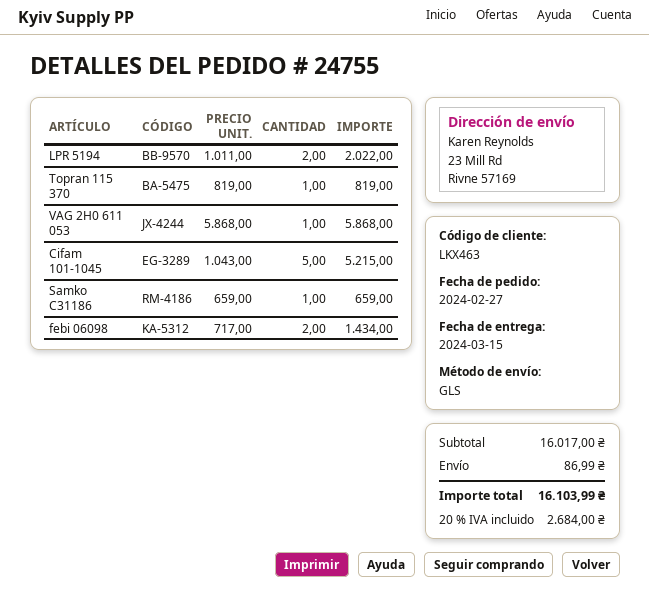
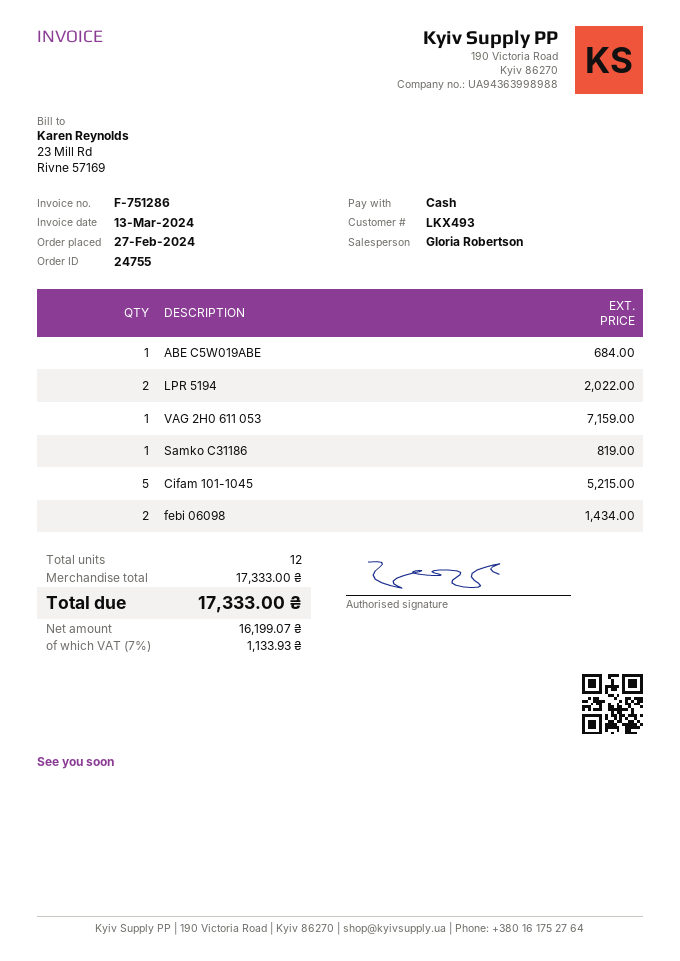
customer number: LKX463 -> LKX493
Topran 115 370: 1 for 819.00 -> none
VAG 2H0 611 053: 1 for 5868.00 -> 1 for 7159.00
Samko C31186: 1 for 659.00 -> 1 for 819.00
ABE C5W019ABE: none -> 1 for 684.00
subtotal: 16017.00 -> 17333.00
shipping: 86.99 -> none
tax: 20% = 2684.00 -> 7% = 1133.93
total: 16103.99 -> 17333.00

